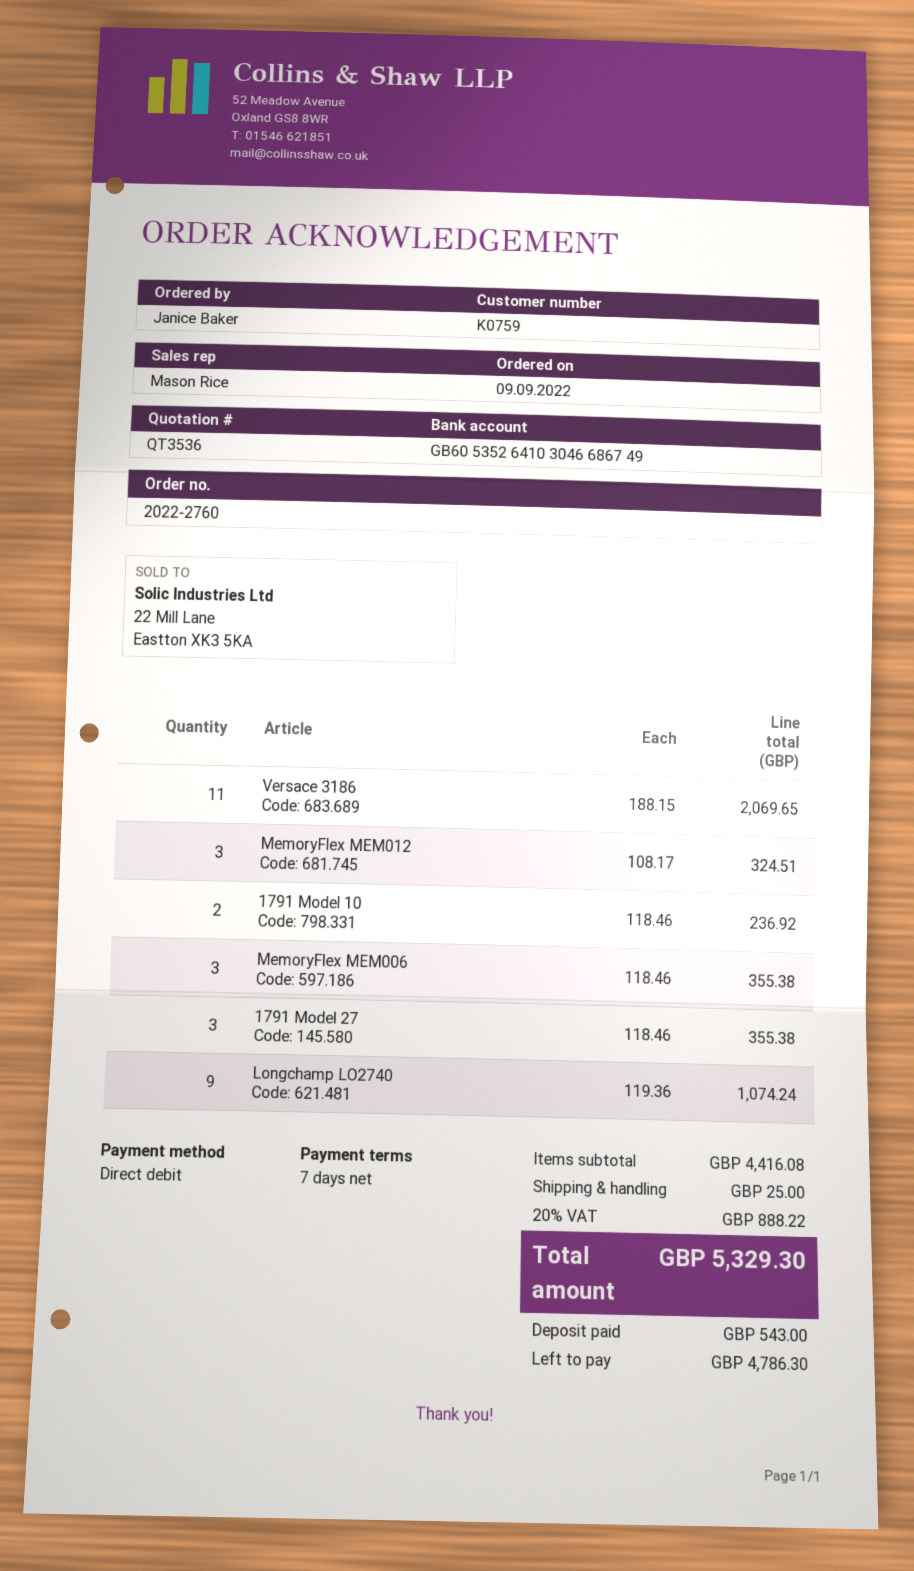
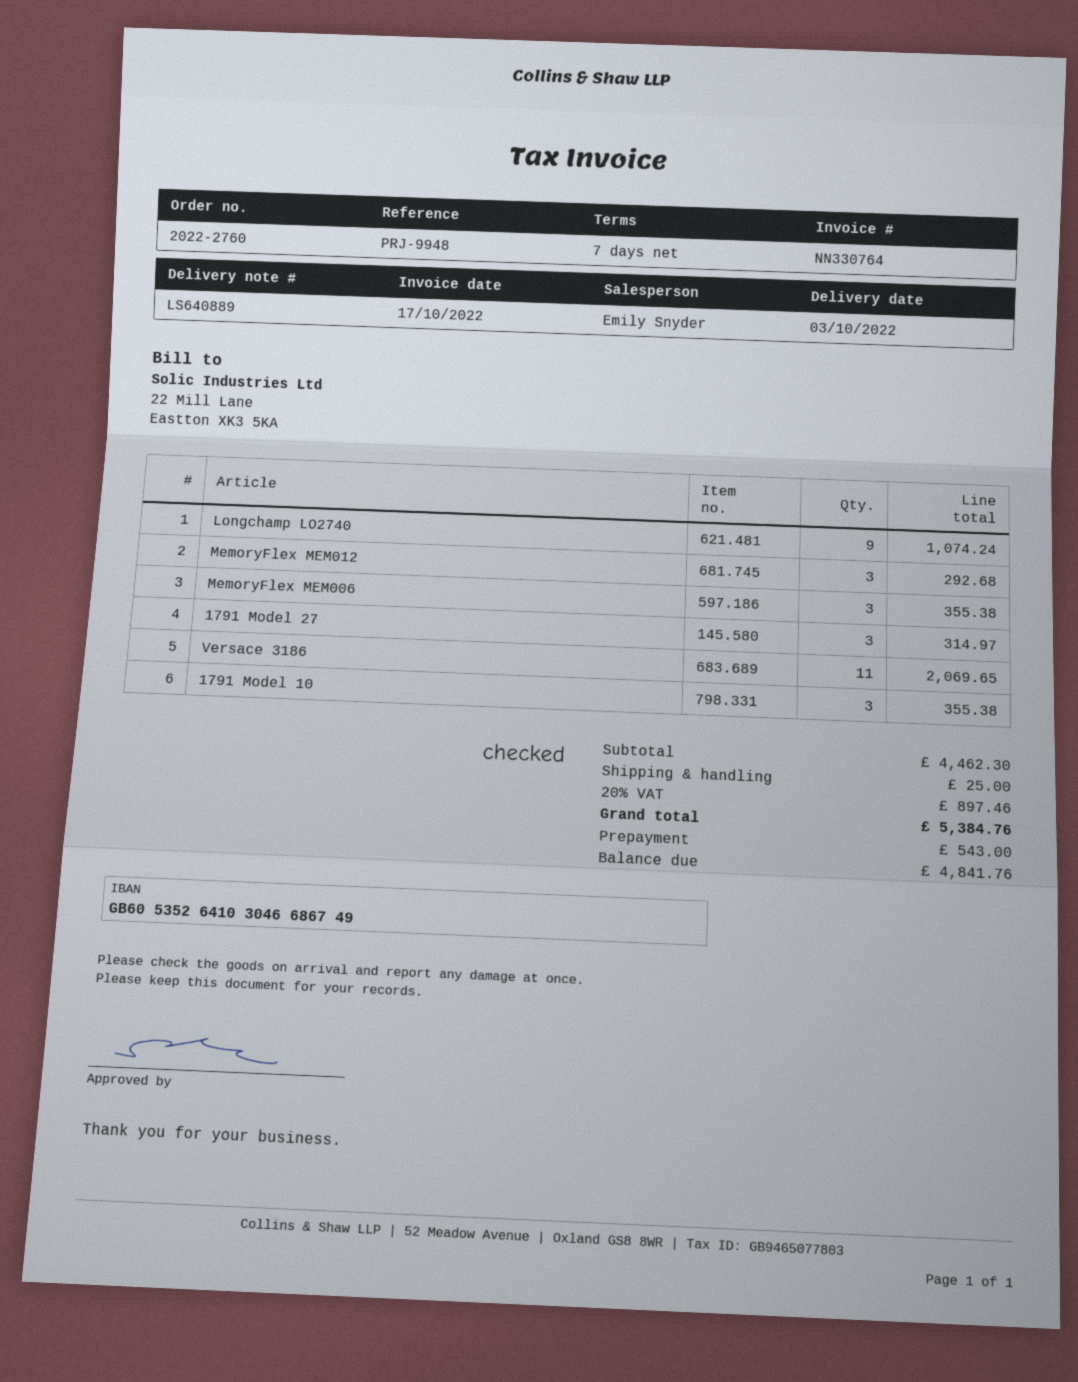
sales rep: Mason Rice -> Emily Snyder
MemoryFlex MEM012: 3 for 324.51 -> 3 for 292.68
1791 Model 10: 2 for 236.92 -> 3 for 355.38
1791 Model 27: 3 for 355.38 -> 3 for 314.97
subtotal: 4416.08 -> 4462.30
tax: 20% = 888.22 -> 20% = 897.46
total: 5329.30 -> 5384.76
balance: 4786.30 -> 4841.76

